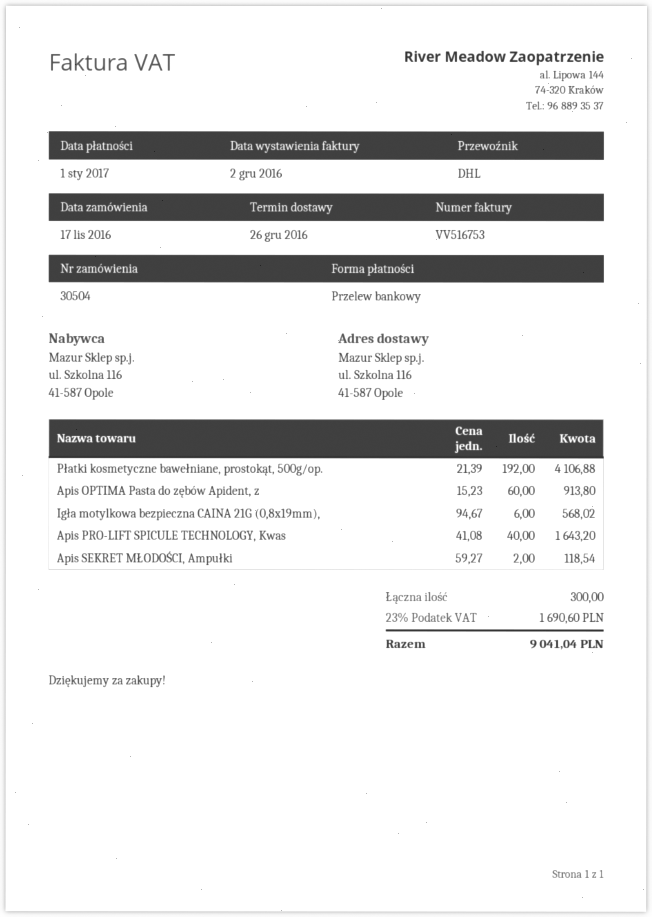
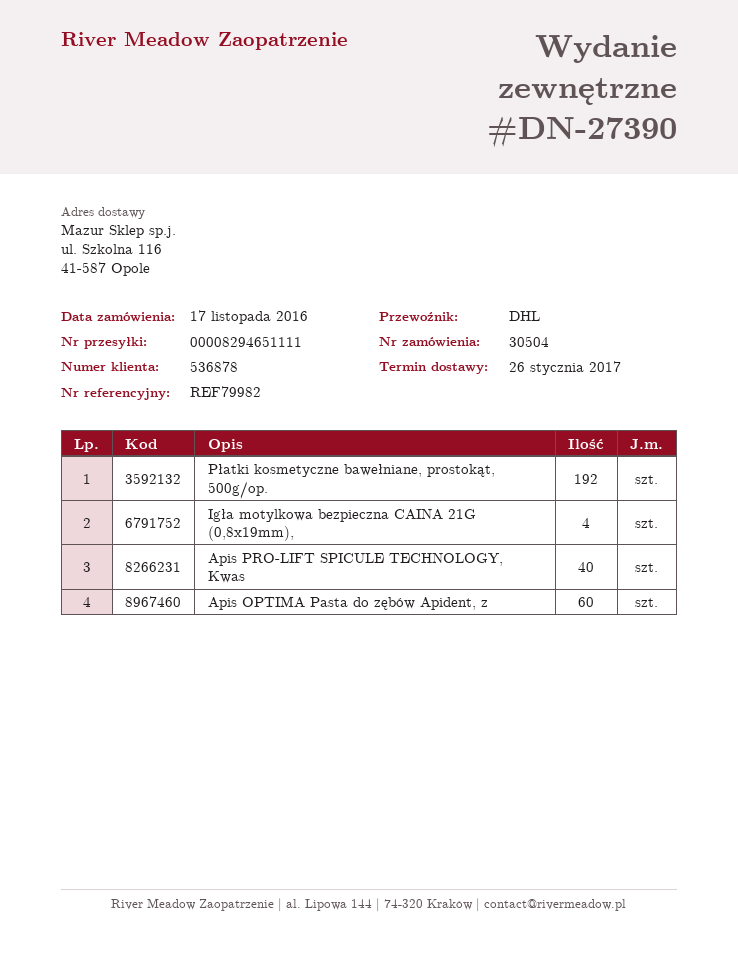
delivery date: 2016-12-26 -> 2017-01-26
Igła motylkowa bezpieczna CAINA 21G (0,8x19mm),: 6 -> 4
Apis SEKRET MŁODOŚCI, Ampułki: 2 -> none

